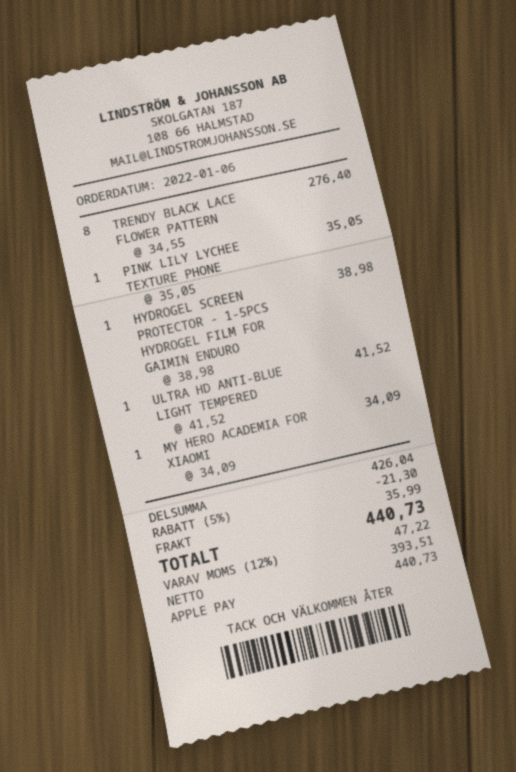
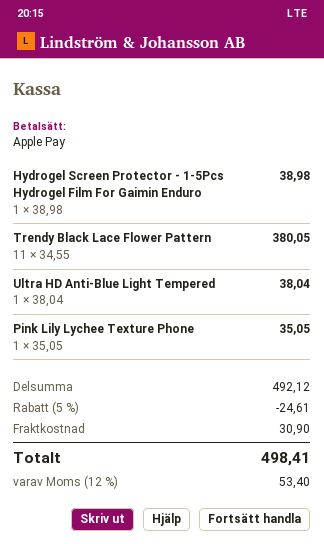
TRENDY BLACK LACE FLOWER PATTERN: 8 x 34.55 = 276.40 -> 11 x 34.55 = 380.05
ULTRA HD ANTI-BLUE LIGHT TEMPERED: 1 x 41.52 = 41.52 -> 1 x 38.04 = 38.04
MY HERO ACADEMIA FOR XIAOMI: 1 x 34.09 = 34.09 -> none
subtotal: 426.04 -> 492.12
discount: 5% = 21.30 -> 5% = 24.61
shipping: 35.99 -> 30.90
tax: 12% = 47.22 -> 12% = 53.40
total: 440.73 -> 498.41

